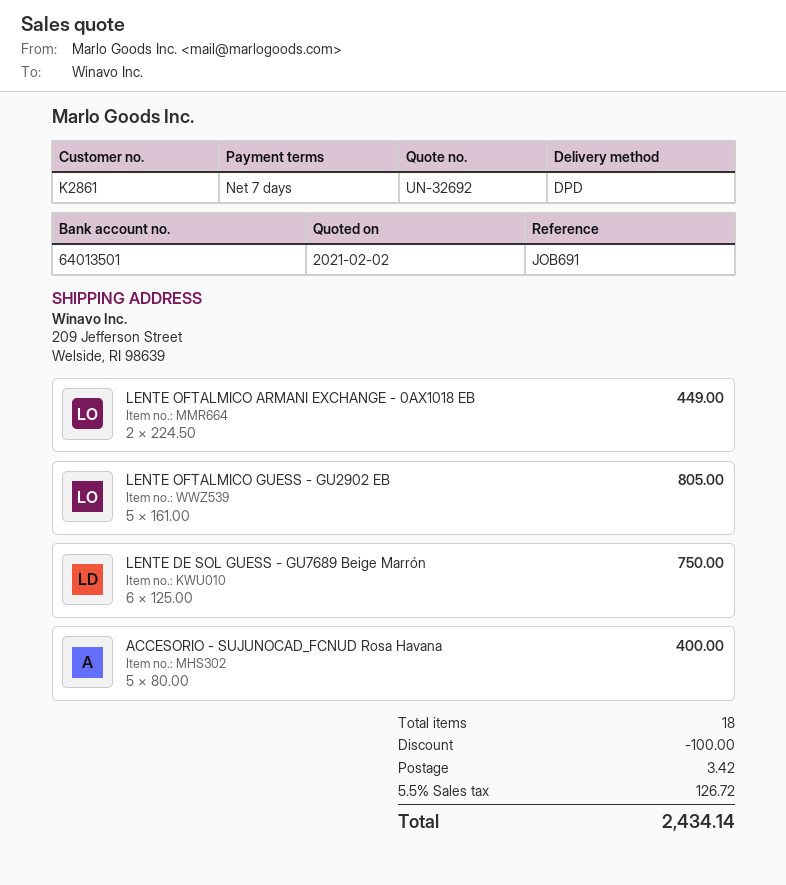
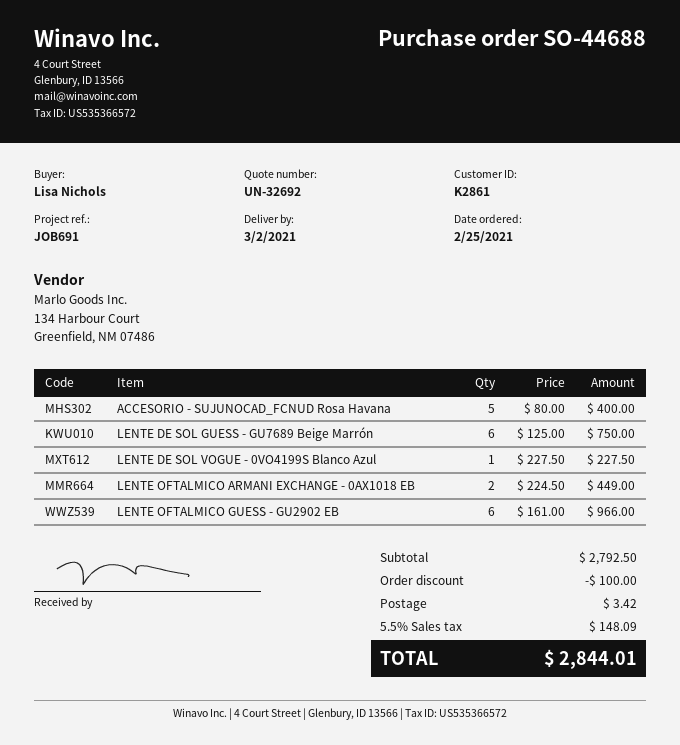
LENTE OFTALMICO GUESS - GU2902 EB: 5 x 161.00 = 805.00 -> 6 x 161.00 = 966.00
LENTE DE SOL VOGUE - 0VO4199S Blanco Azul: none -> 1 x 227.50 = 227.50
tax: 5.5% = 126.72 -> 5.5% = 148.09
total: 2434.14 -> 2844.01

